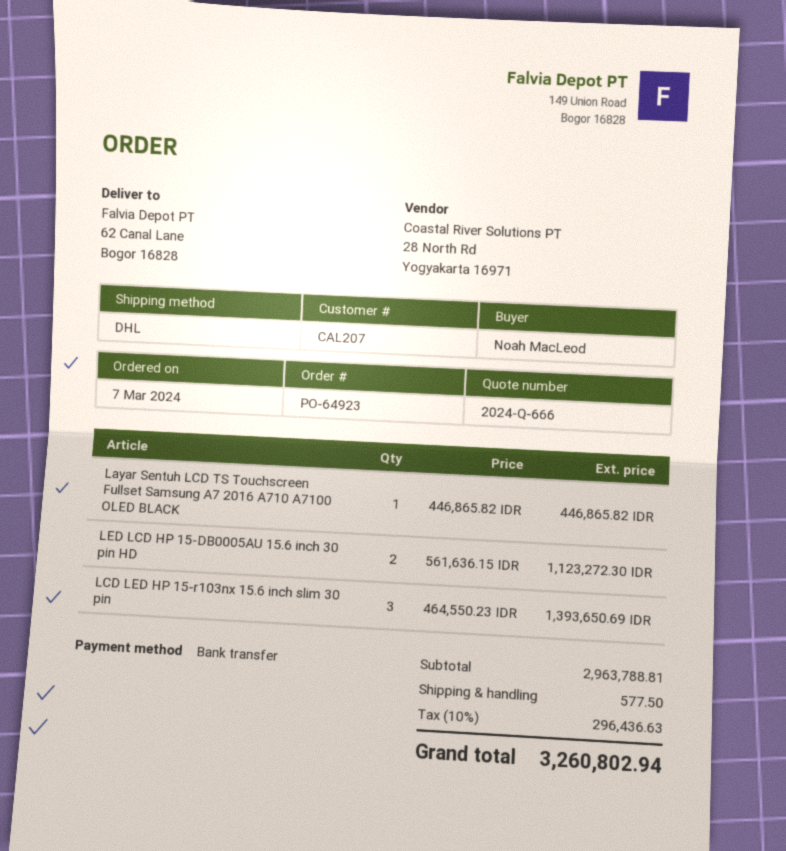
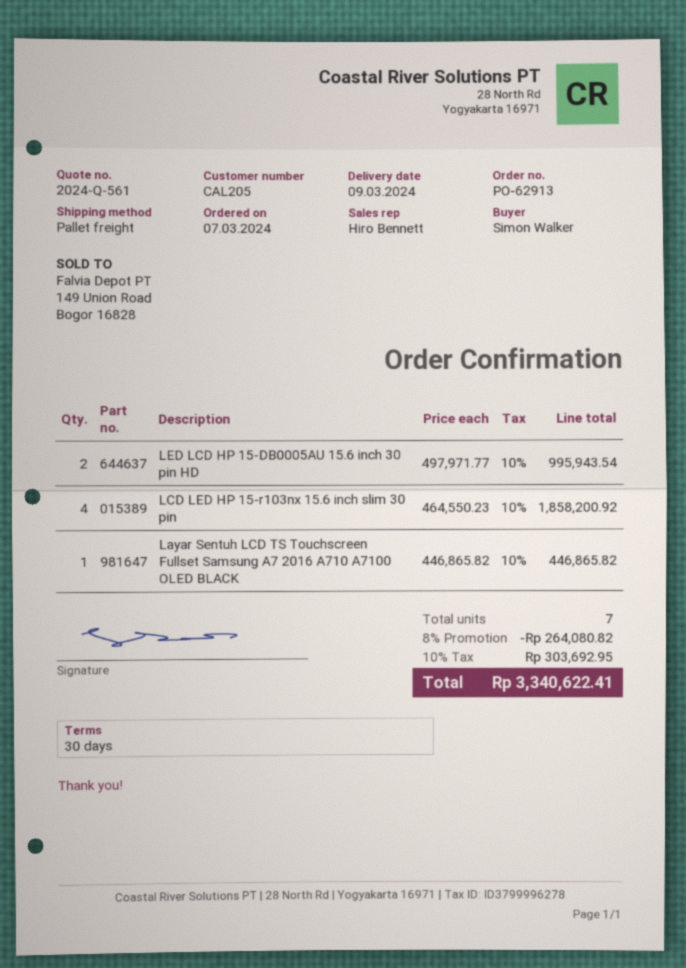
quote number: 2024-Q-666 -> 2024-Q-561
order number: PO-64923 -> PO-62913
customer number: CAL207 -> CAL205
ordered by: Noah MacLeod -> Simon Walker
shipping method: DHL -> pallet freight
LED LCD HP 15-DB0005AU 15.6 inch 30 pin HD: 2 x 561636.15 = 1123272.30 -> 2 x 497971.77 = 995943.54
LCD LED HP 15-r103nx 15.6 inch slim 30 pin: 3 x 464550.23 = 1393650.69 -> 4 x 464550.23 = 1858200.92
discount: none -> 8% = 264080.82
shipping: 577.50 -> none
tax: 10% = 296436.63 -> 10% = 303692.95
total: 3260802.94 -> 3340622.41

